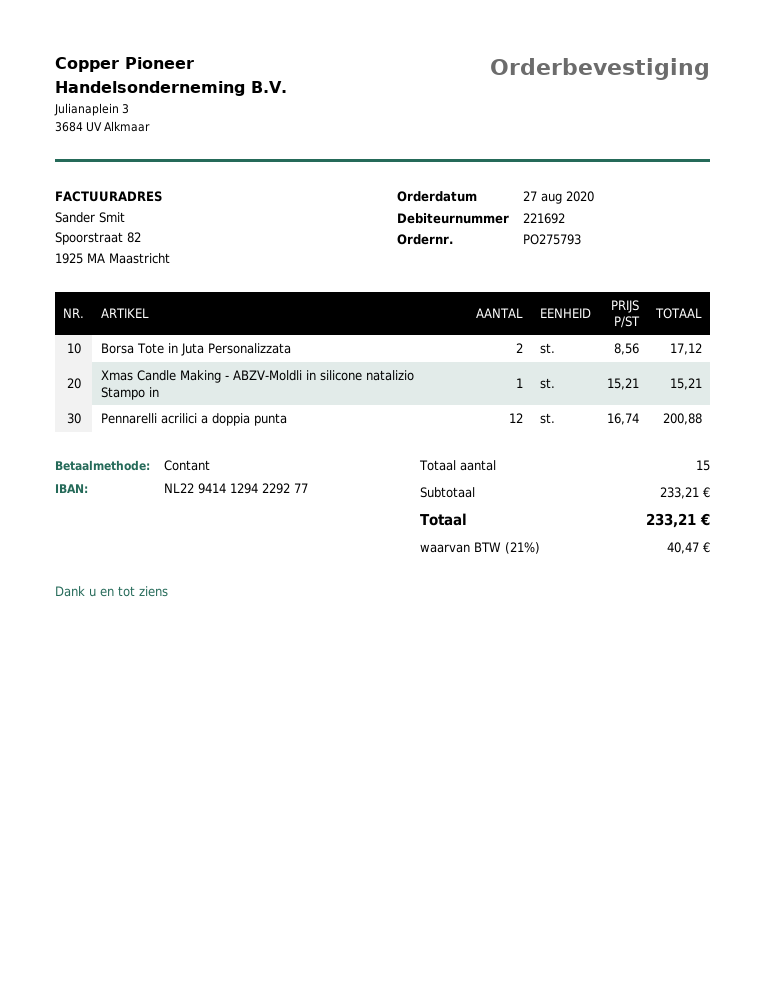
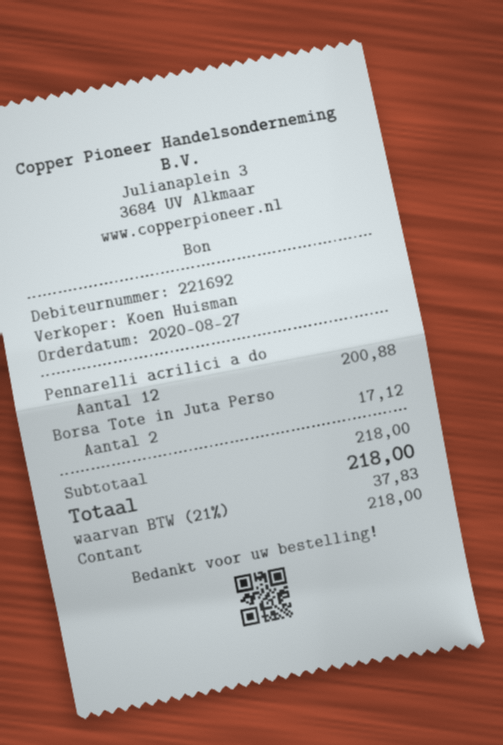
Xmas Candle Making - ABZV-Moldli in silicone natalizio Stampo in: 1 for 15.21 -> none
subtotal: 233.21 -> 218.00
tax: 21% = 40.47 -> 21% = 37.83
total: 233.21 -> 218.00

